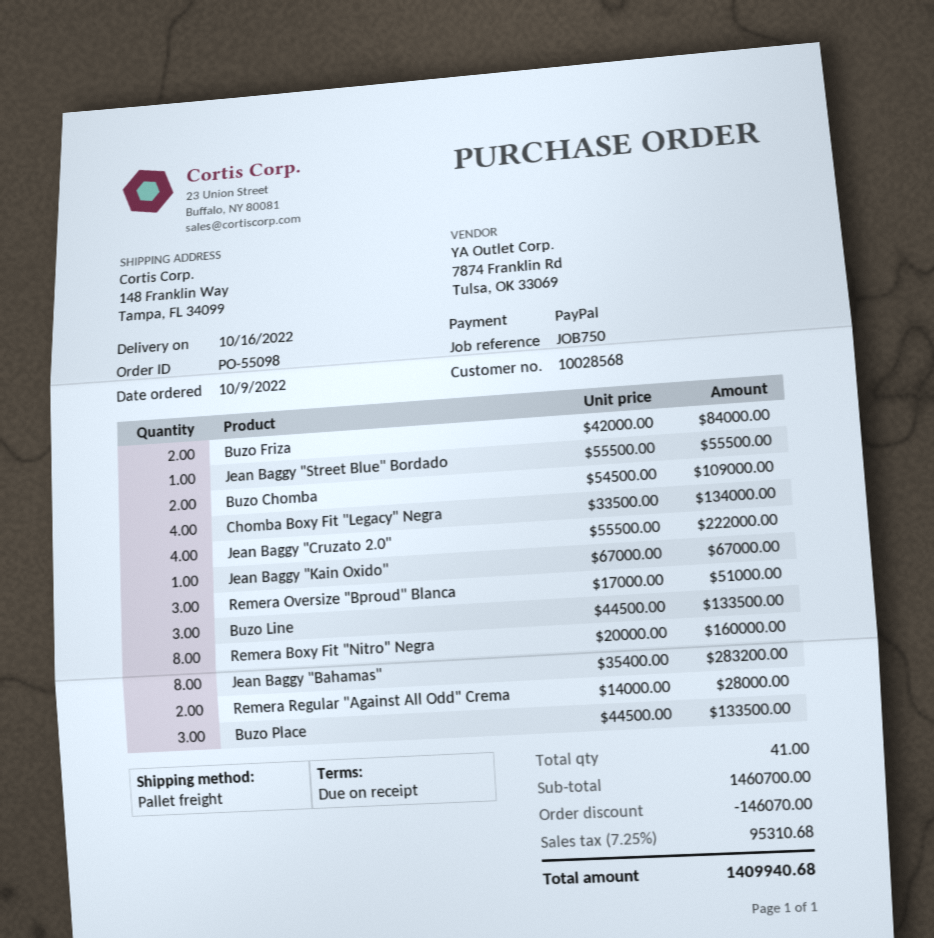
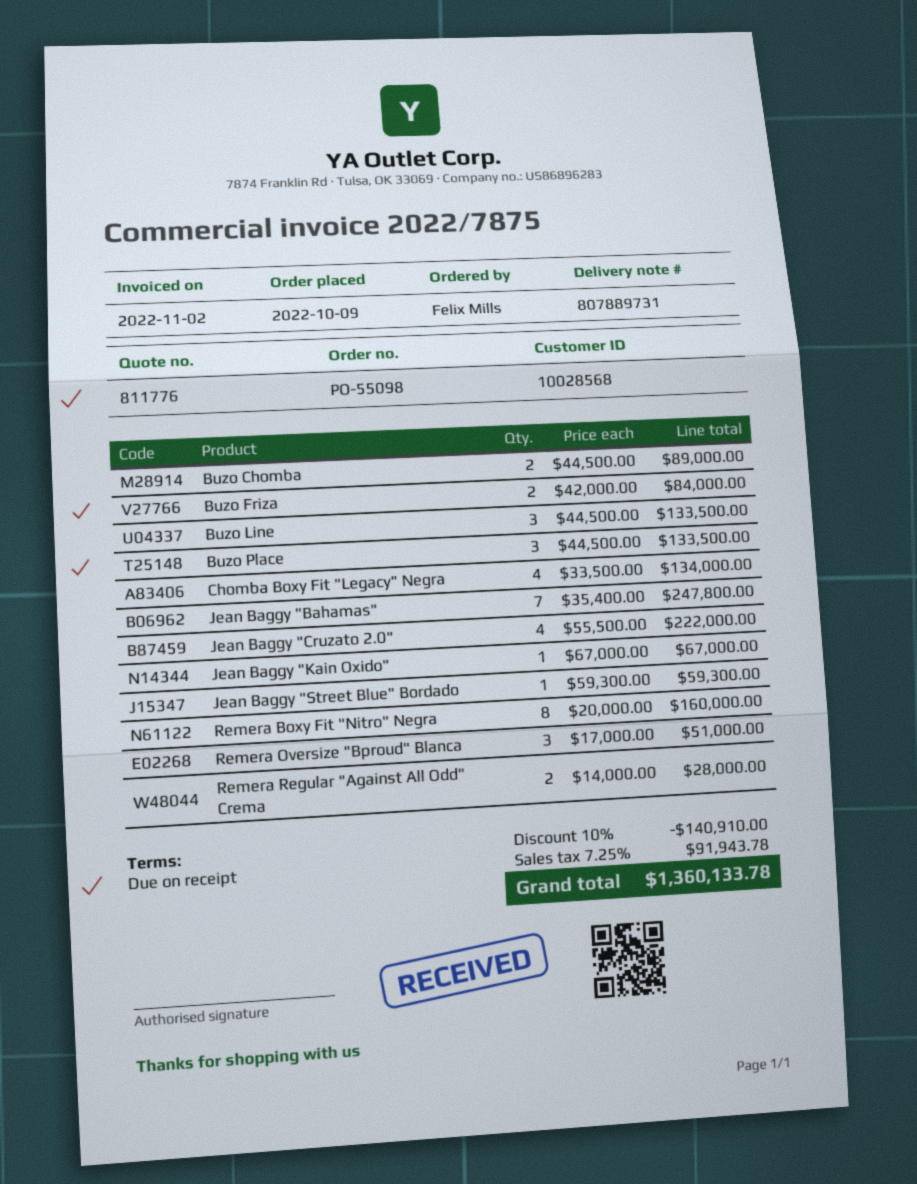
Jean Baggy "Street Blue" Bordado: 1 x 55500.00 = 55500.00 -> 1 x 59300.00 = 59300.00
Buzo Chomba: 2 x 54500.00 = 109000.00 -> 2 x 44500.00 = 89000.00
Jean Baggy "Bahamas": 8 x 35400.00 = 283200.00 -> 7 x 35400.00 = 247800.00
discount: 146070.00 -> 140910.00
tax: 7.25% = 95310.68 -> 7.25% = 91943.78
total: 1409940.68 -> 1360133.78

